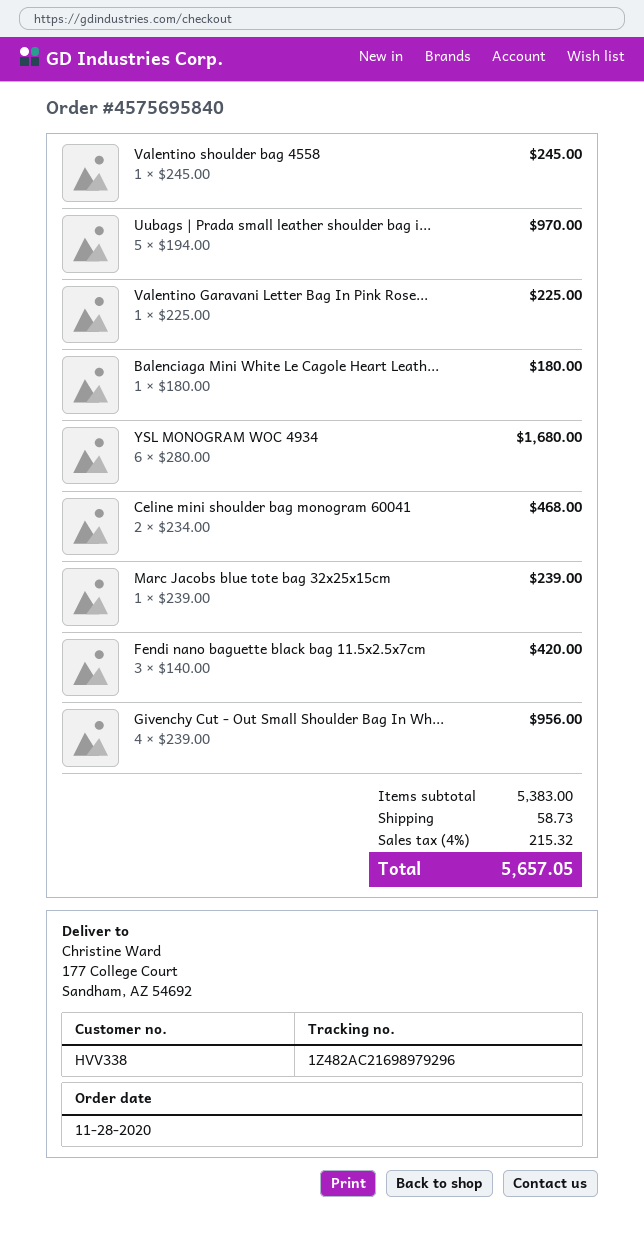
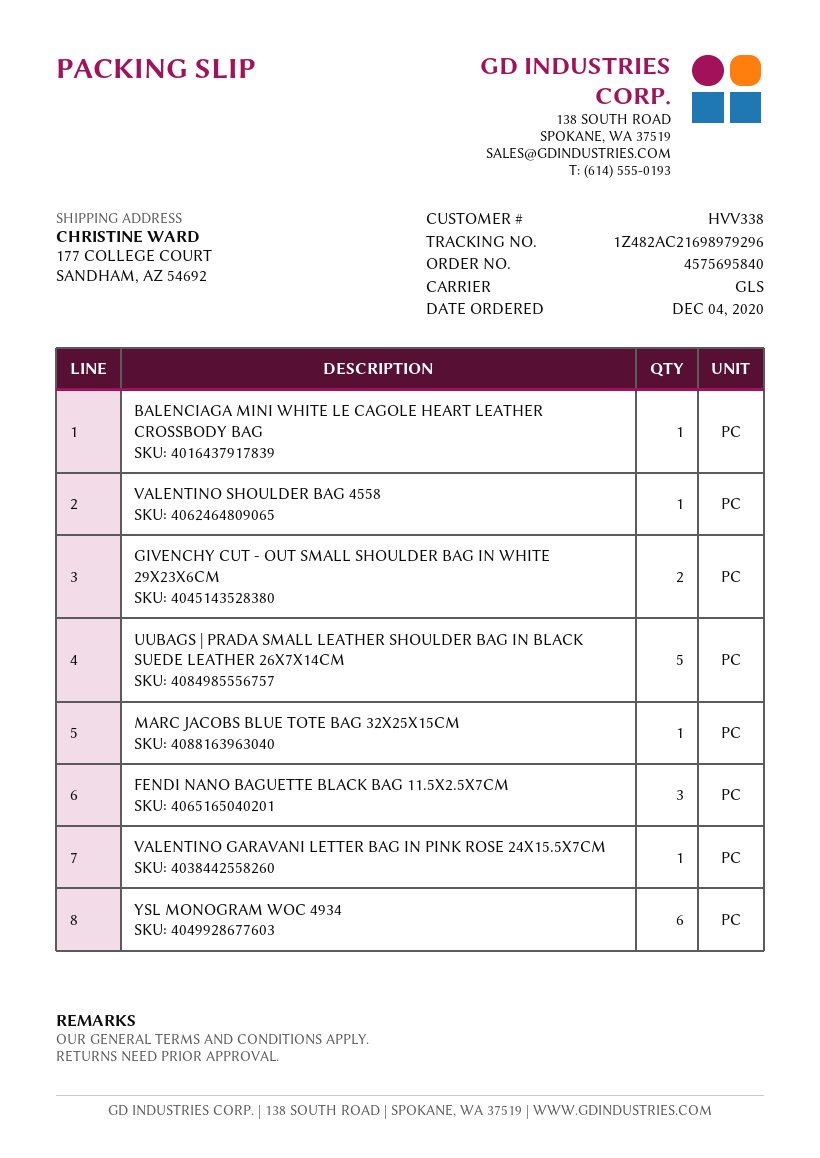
order date: 2020-11-28 -> 2020-12-04
Celine mini shoulder bag monogram 60041: 2 -> none
Givenchy Cut - Out Small Shoulder Bag In Wh...: 4 -> 2

